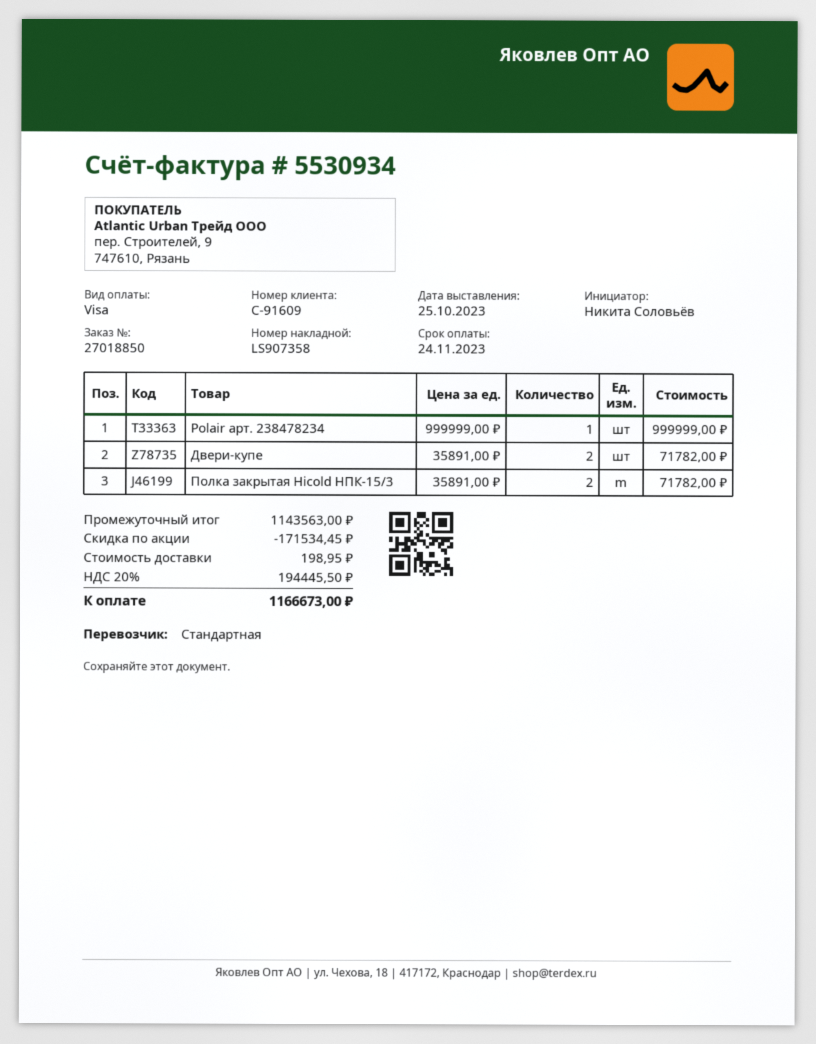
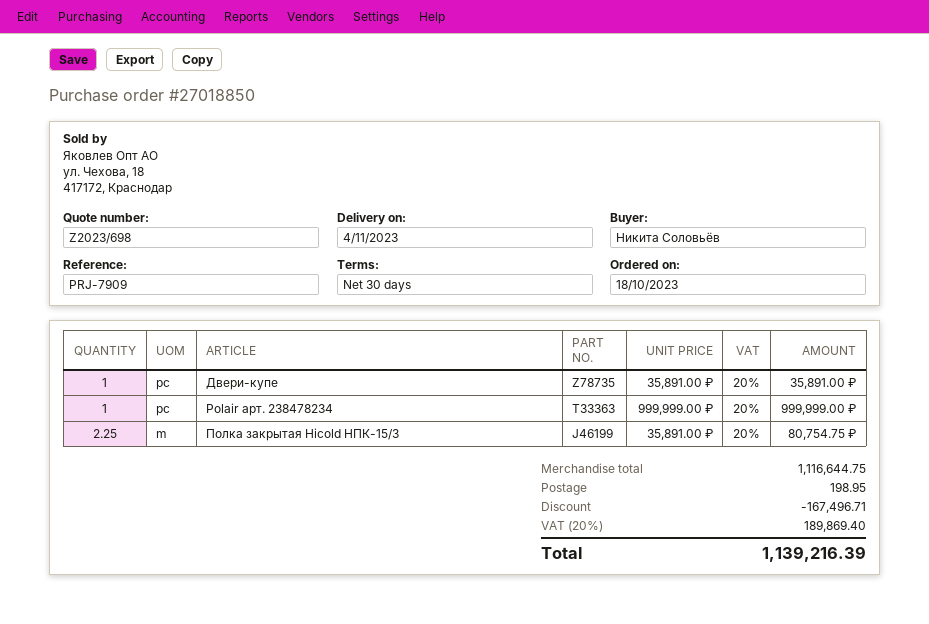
Двери-купе: 2 x 35891.00 = 71782.00 -> 1 x 35891.00 = 35891.00
Полка закрытая Hicold НПК-15/3: 2 x 35891.00 = 71782.00 -> 2.25 x 35891.00 = 80754.75
subtotal: 1143563.00 -> 1116644.75
discount: 171534.45 -> 167496.71
tax: 20% = 194445.50 -> 20% = 189869.40
total: 1166673.00 -> 1139216.39

